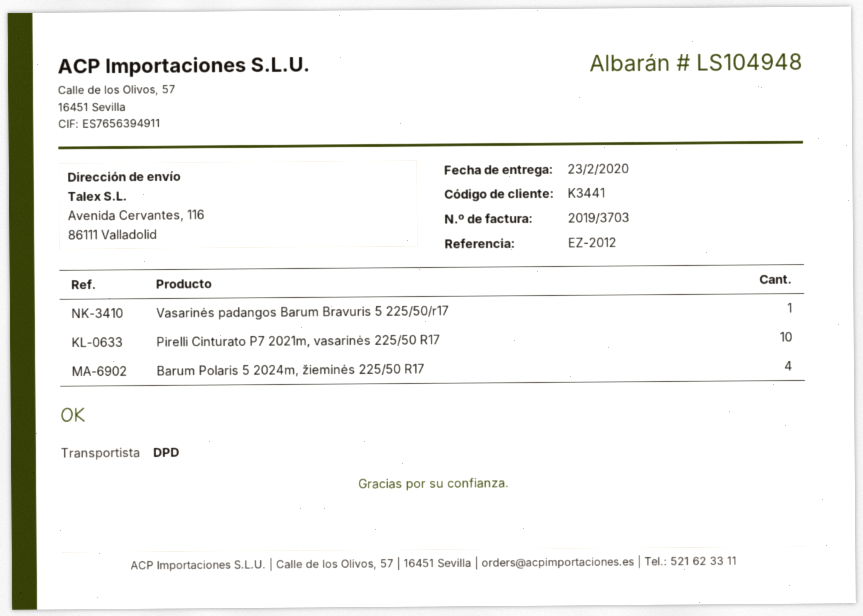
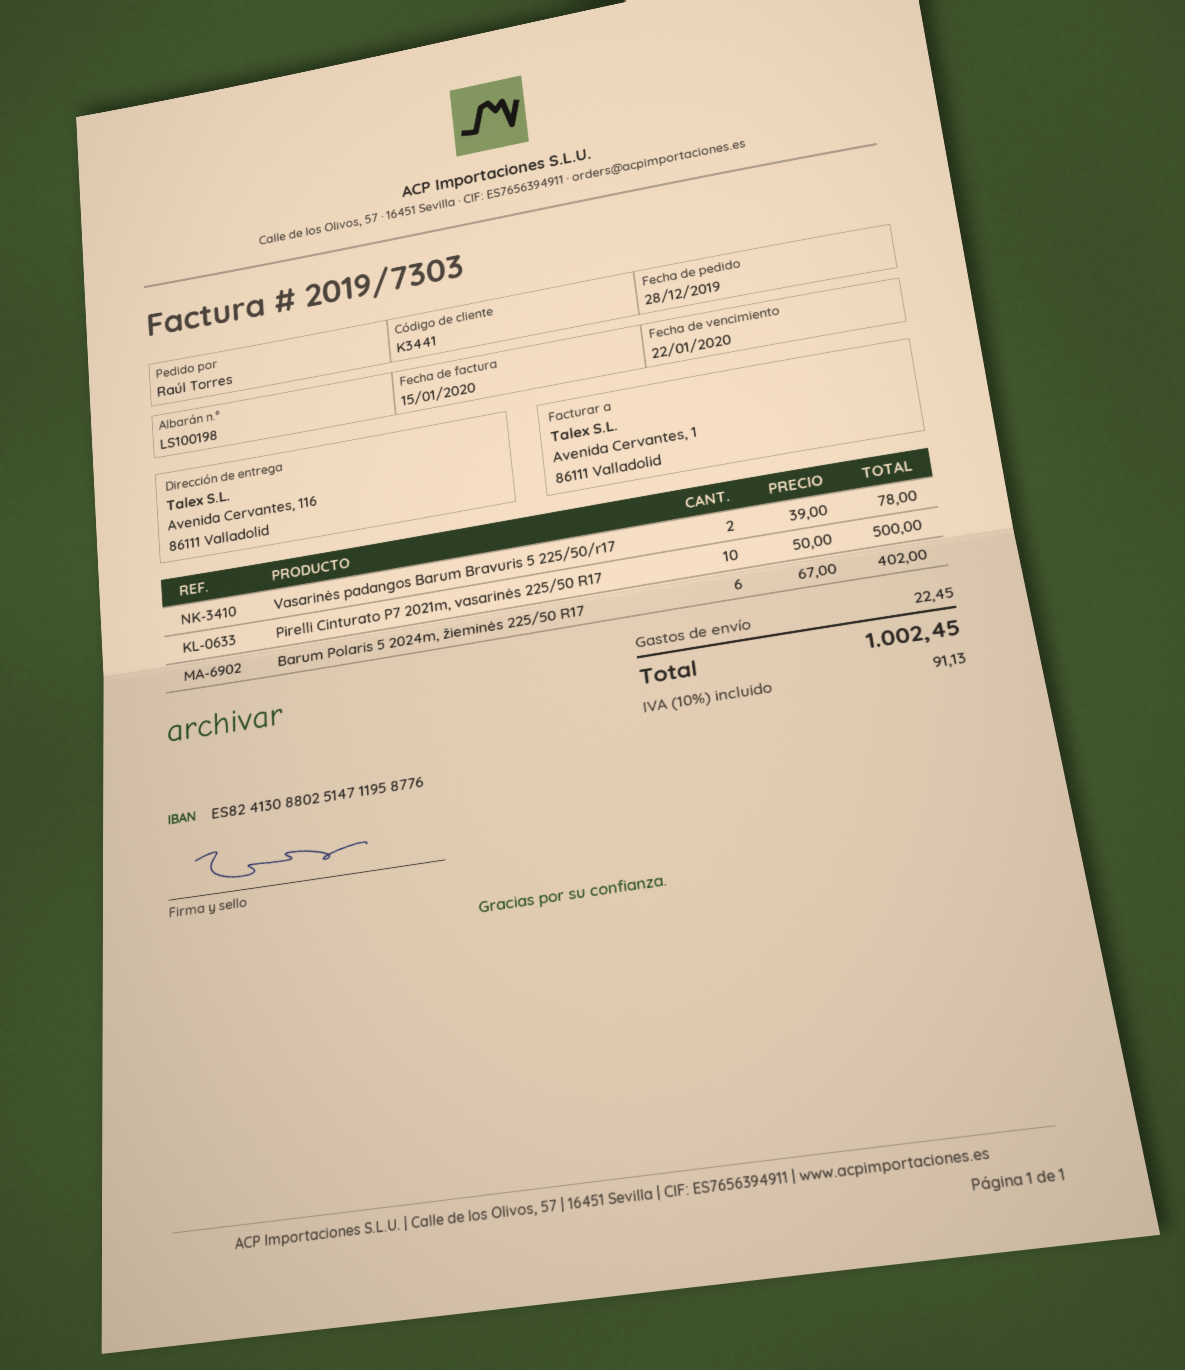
delivery note number: LS104948 -> LS100198
invoice number: 2019/3703 -> 2019/7303
Vasarinės padangos Barum Bravuris 5 225/50/r17: 1 -> 2
Barum Polaris 5 2024m, žieminės 225/50 R17: 4 -> 6

